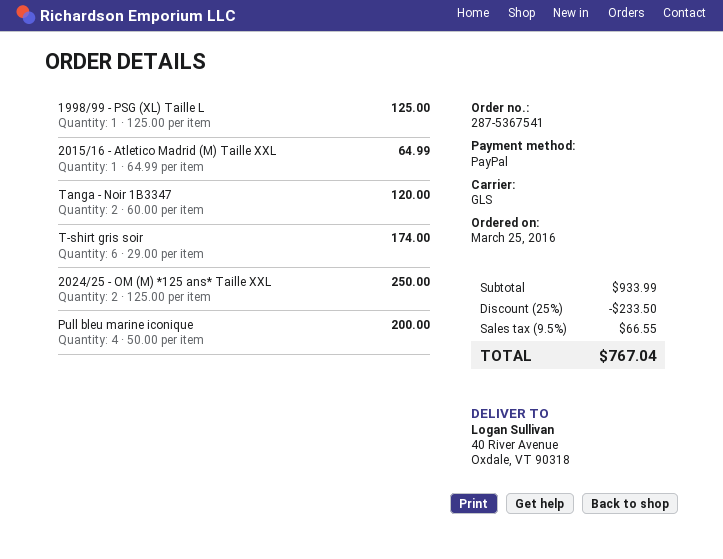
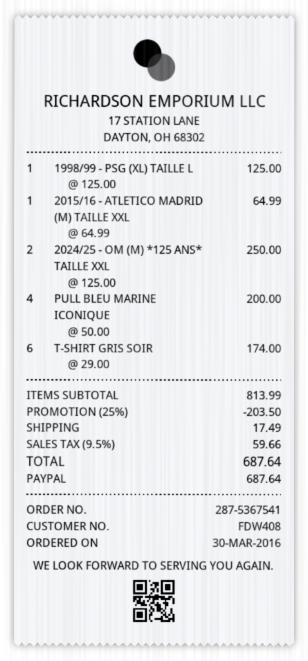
order date: 2016-03-25 -> 2016-03-30
Tanga - Noir 1B3347: 2 x 60.00 = 120.00 -> none
subtotal: 933.99 -> 813.99
discount: 25% = 233.50 -> 25% = 203.50
shipping: none -> 17.49
tax: 9.5% = 66.55 -> 9.5% = 59.66
total: 767.04 -> 687.64

